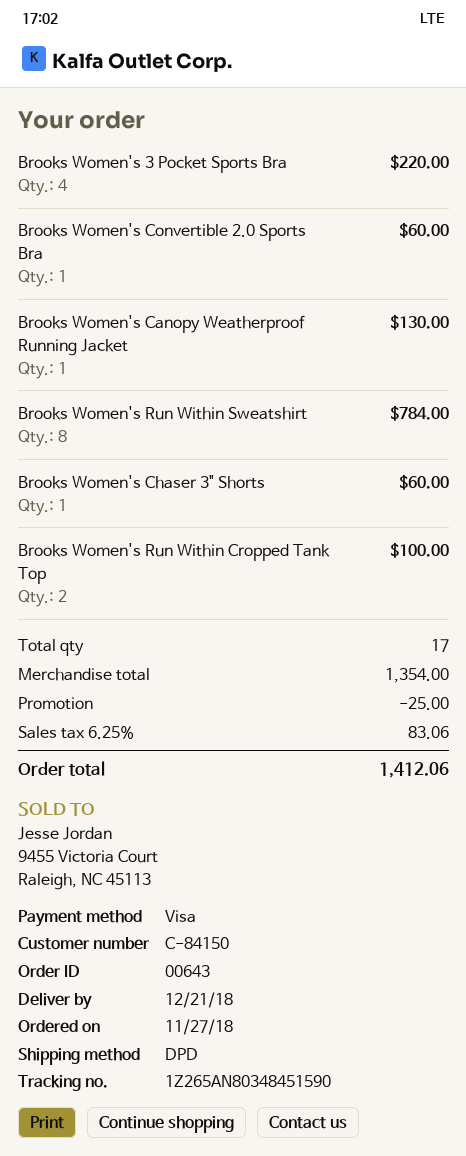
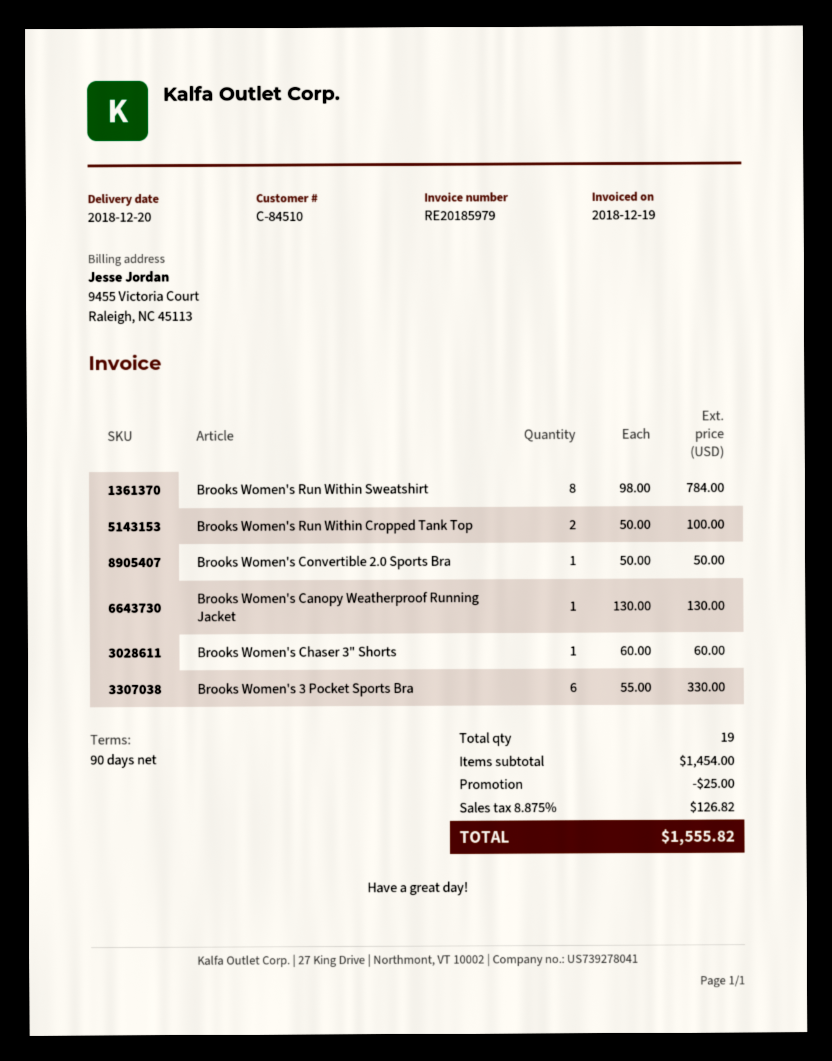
delivery date: 2018-12-21 -> 2018-12-20
customer number: C-84150 -> C-84510
Brooks Women's 3 Pocket Sports Bra: 4 for 220.00 -> 6 for 330.00
Brooks Women's Convertible 2.0 Sports Bra: 1 for 60.00 -> 1 for 50.00
total quantity: 17 -> 19
subtotal: 1354.00 -> 1454.00
tax: 6.25% = 83.06 -> 8.875% = 126.82
total: 1412.06 -> 1555.82

